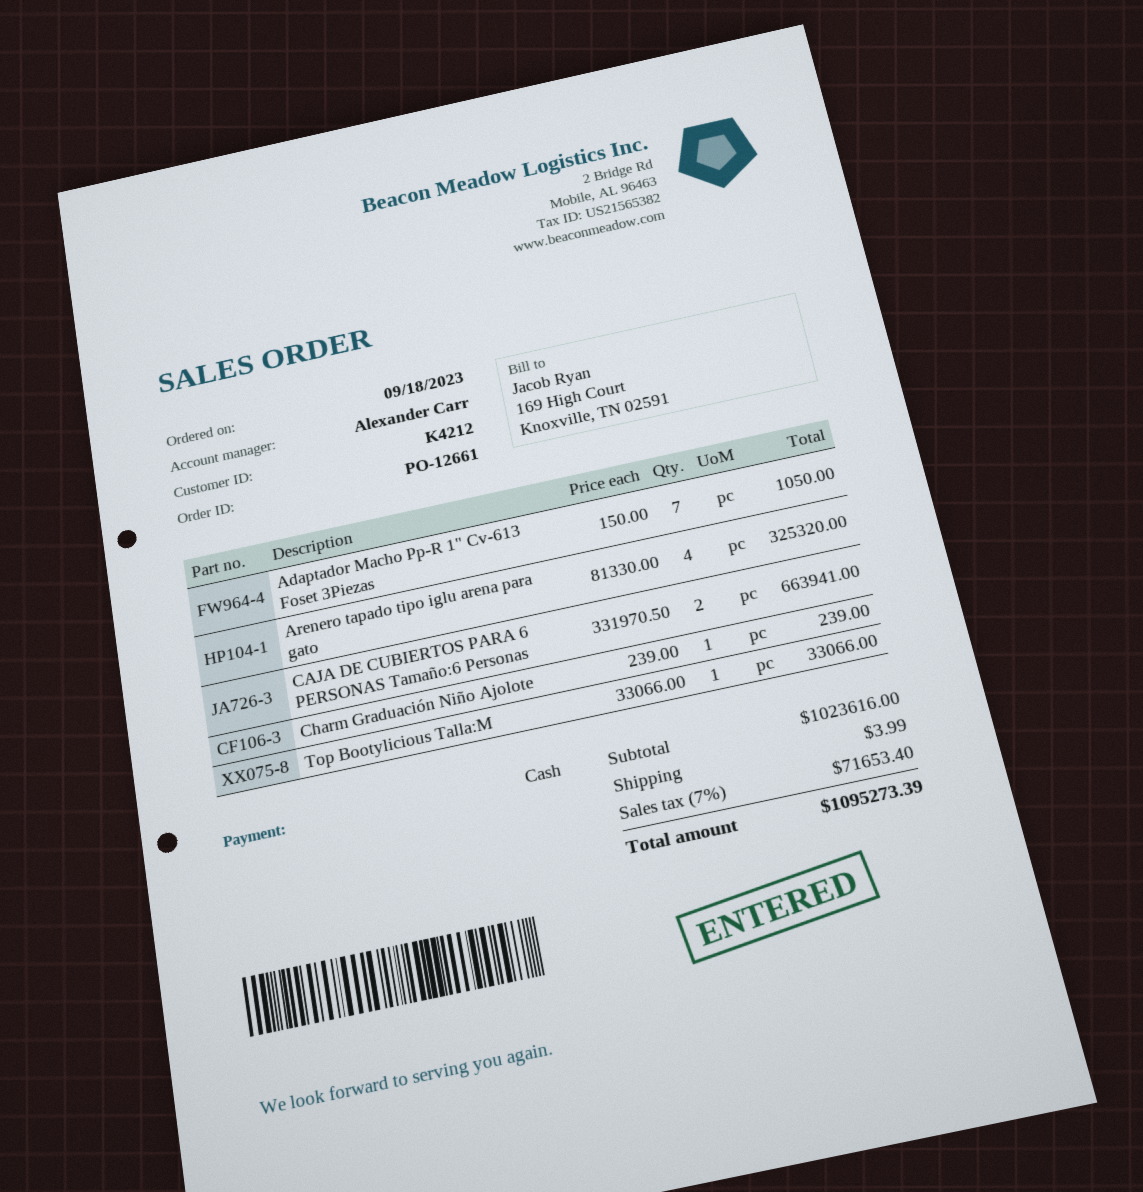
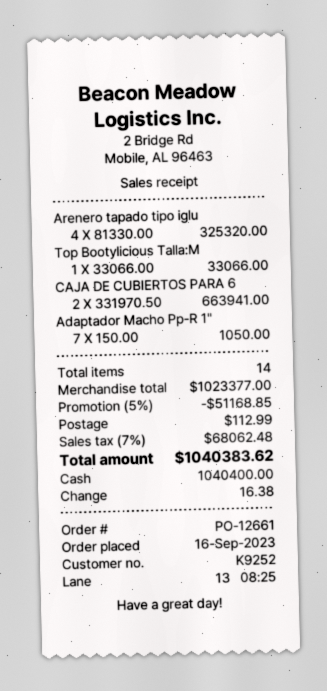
order date: 2023-09-18 -> 2023-09-16
customer number: K4212 -> K9252
Charm Graduación Niño Ajolote: 1 x 239.00 = 239.00 -> none
subtotal: 1023616.00 -> 1023377.00
discount: none -> 5% = 51168.85
shipping: 3.99 -> 112.99
tax: 7% = 71653.40 -> 7% = 68062.48
total: 1095273.39 -> 1040383.62

